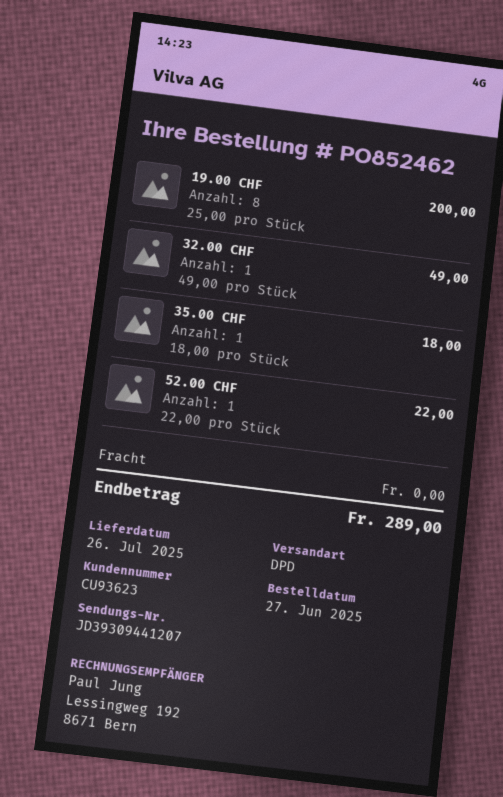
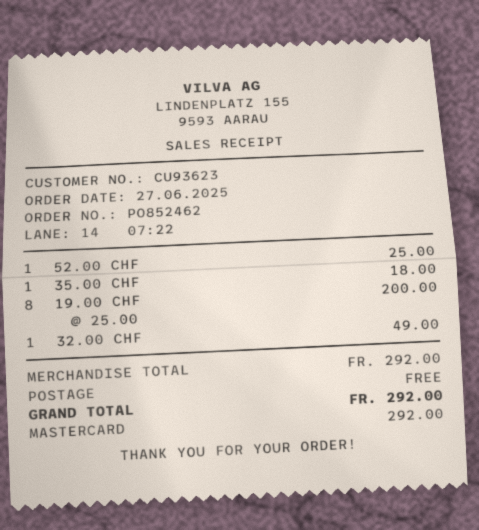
52.00 CHF: 1 x 22.00 = 22.00 -> 1 x 25.00 = 25.00
total: 289.00 -> 292.00

